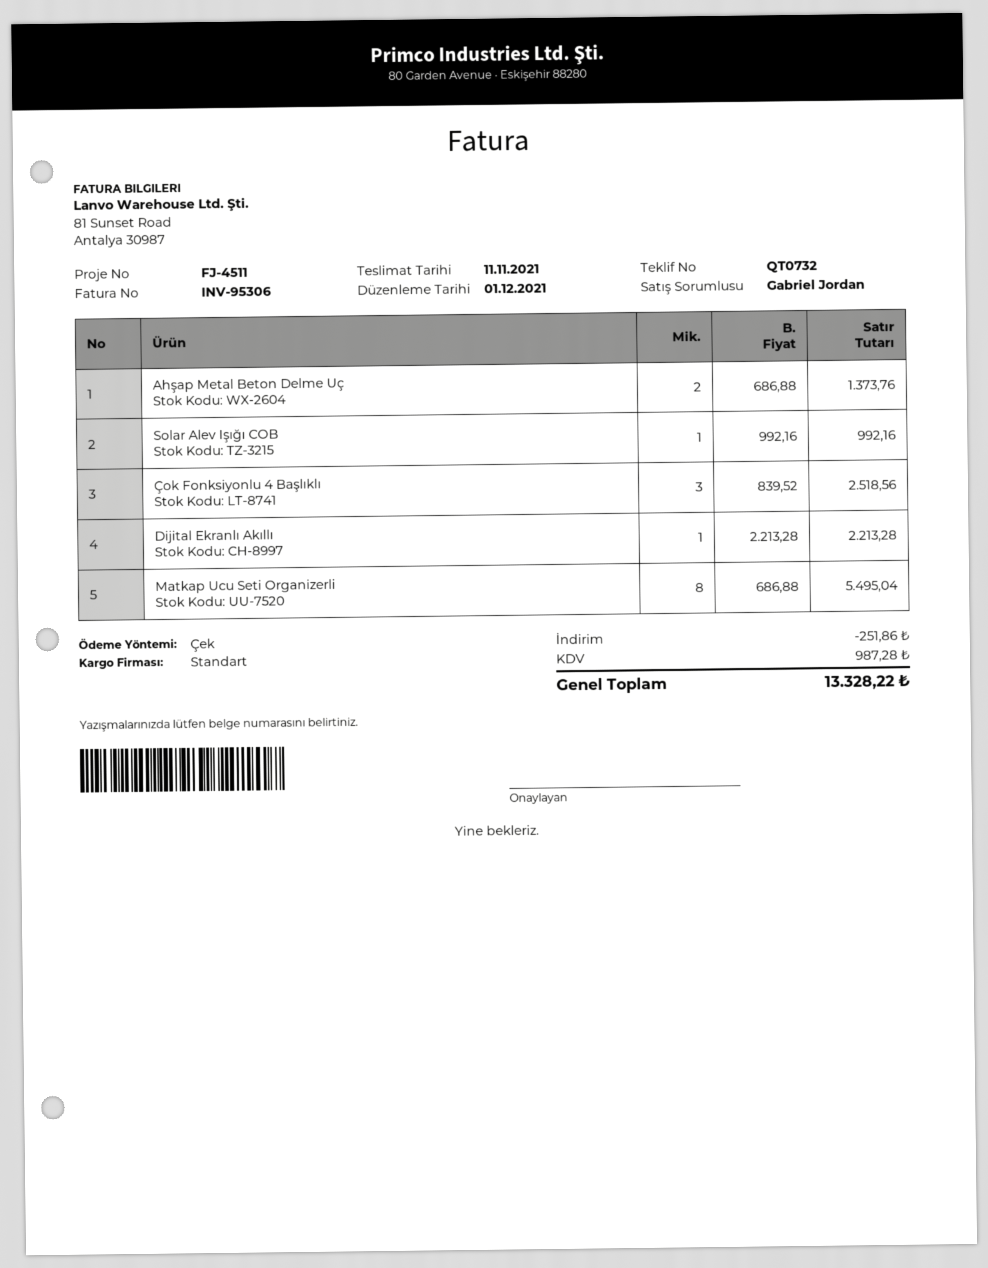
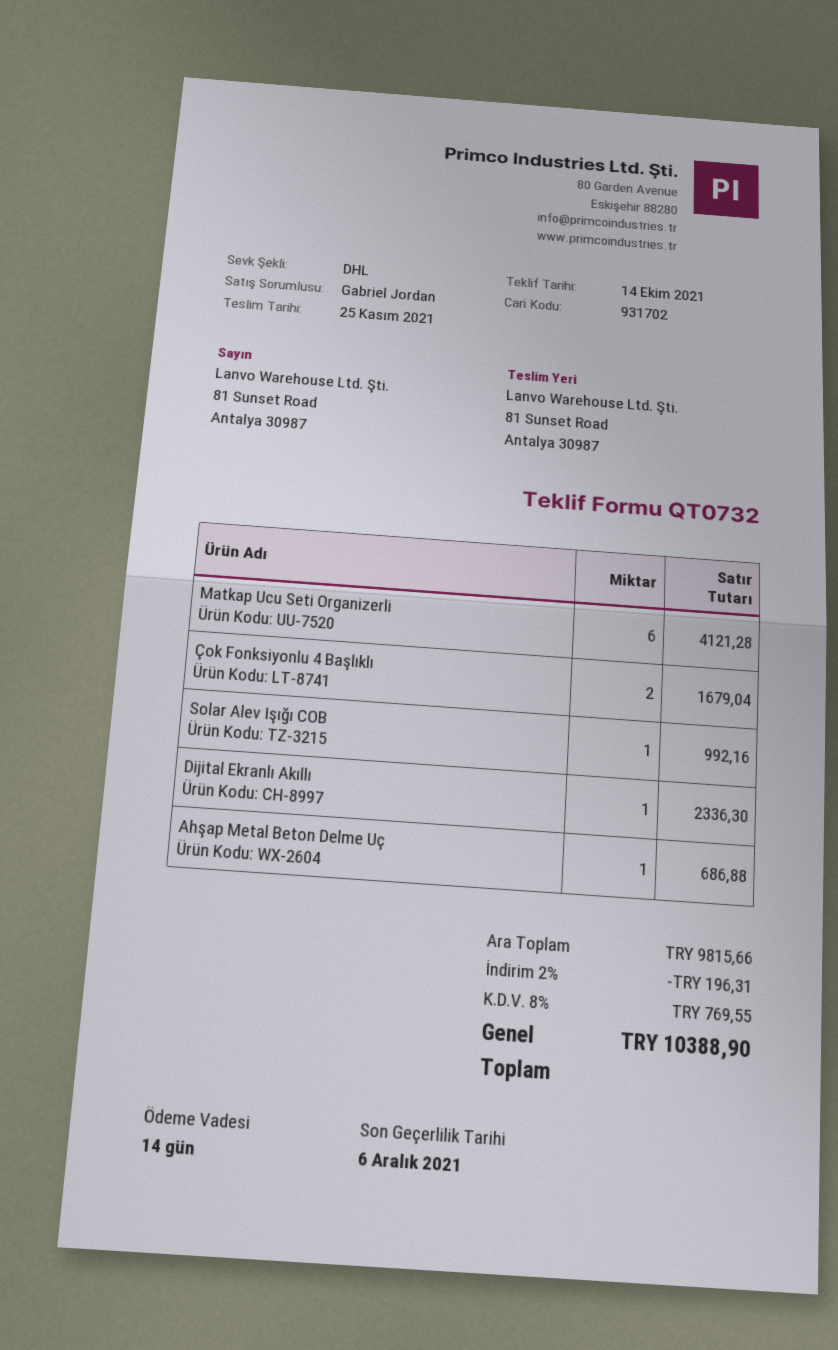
delivery date: 2021-11-11 -> 2021-11-25
shipping method: standard -> DHL
Ahşap Metal Beton Delme Uç: 2 for 1373.76 -> 1 for 686.88
Çok Fonksiyonlu 4 Başlıklı: 3 for 2518.56 -> 2 for 1679.04
Dijital Ekranlı Akıllı: 1 for 2213.28 -> 1 for 2336.30
Matkap Ucu Seti Organizerli: 8 for 5495.04 -> 6 for 4121.28
discount: 251.86 -> 196.31
tax: 987.28 -> 769.55
total: 13328.22 -> 10388.90

